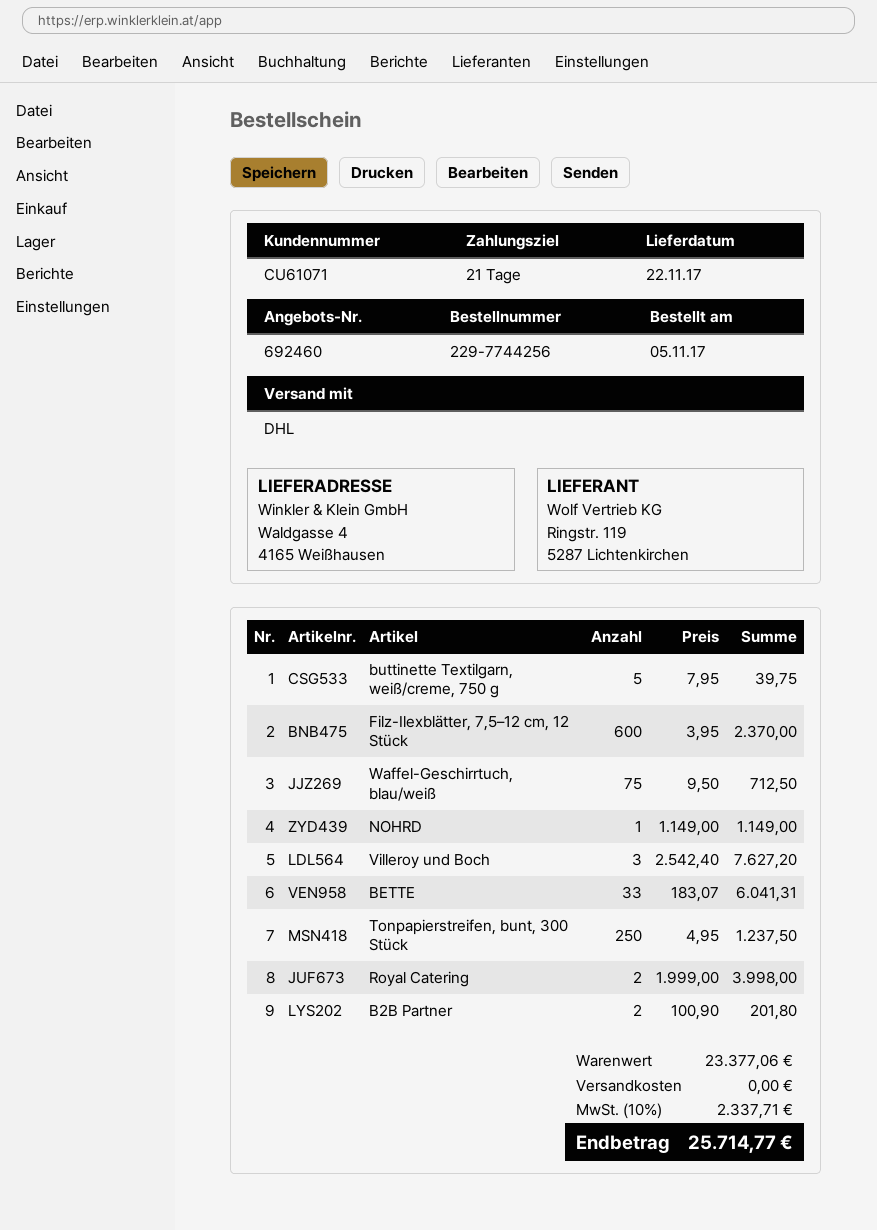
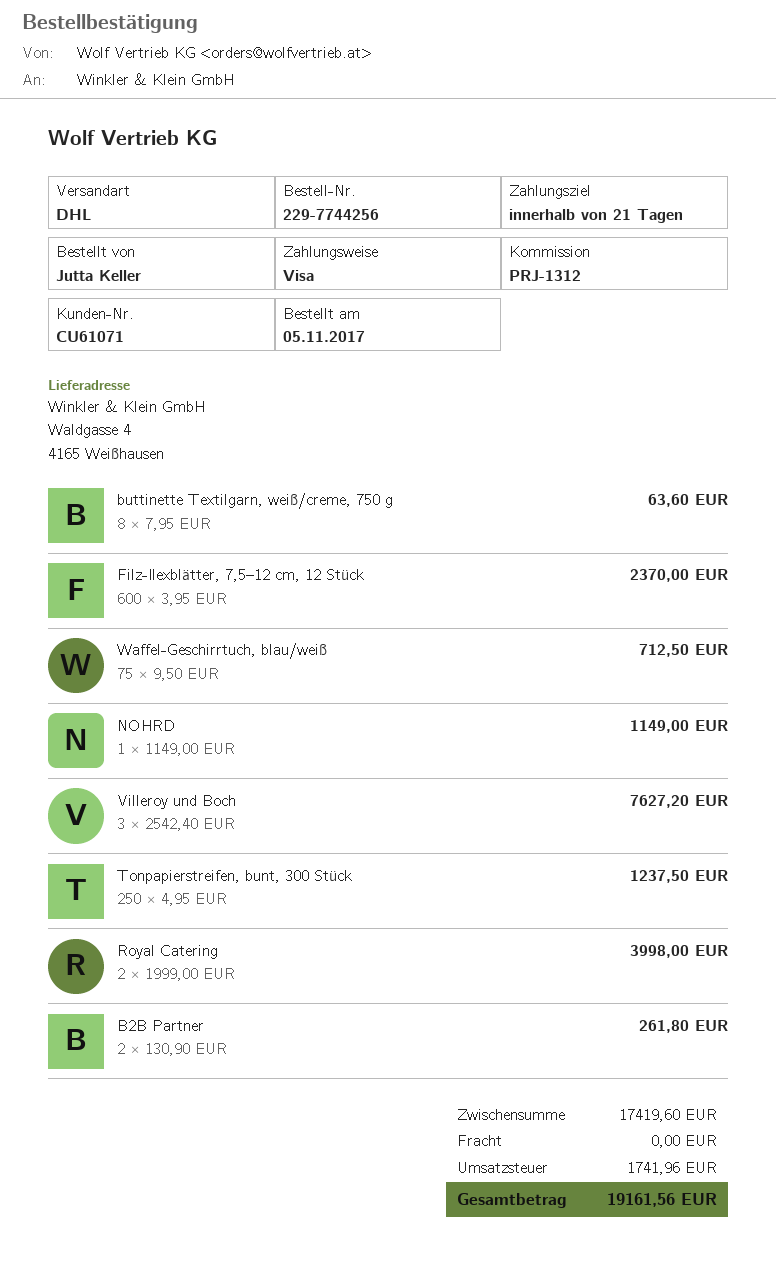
buttinette Textilgarn, weiß/creme, 750 g: 5 x 7.95 = 39.75 -> 8 x 7.95 = 63.60
BETTE: 33 x 183.07 = 6041.31 -> none
B2B Partner: 2 x 100.90 = 201.80 -> 2 x 130.90 = 261.80
subtotal: 23377.06 -> 17419.60
tax: 2337.71 -> 1741.96
total: 25714.77 -> 19161.56

